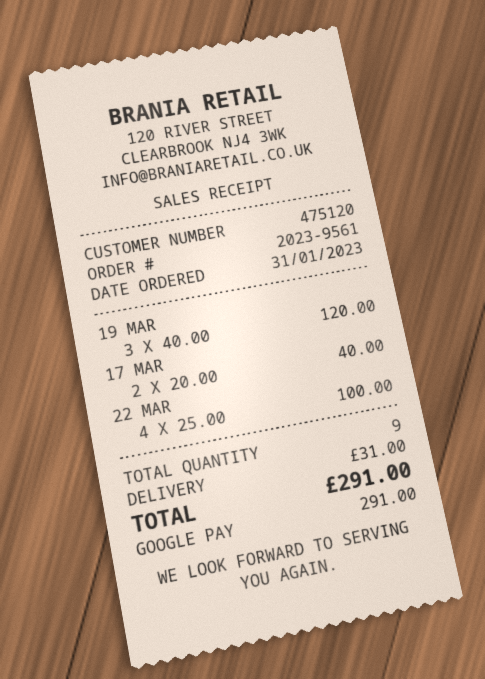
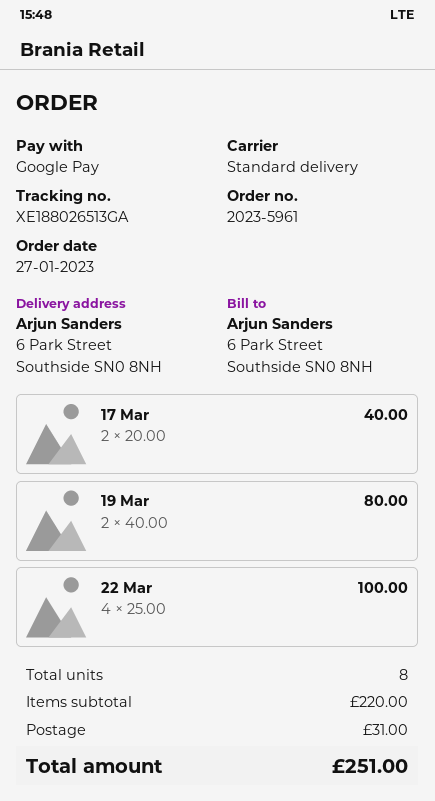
order number: 2023-9561 -> 2023-5961
order date: 2023-01-31 -> 2023-01-27
19 MAR: 3 x 40.00 = 120.00 -> 2 x 40.00 = 80.00
total quantity: 9 -> 8
total: 291.00 -> 251.00

